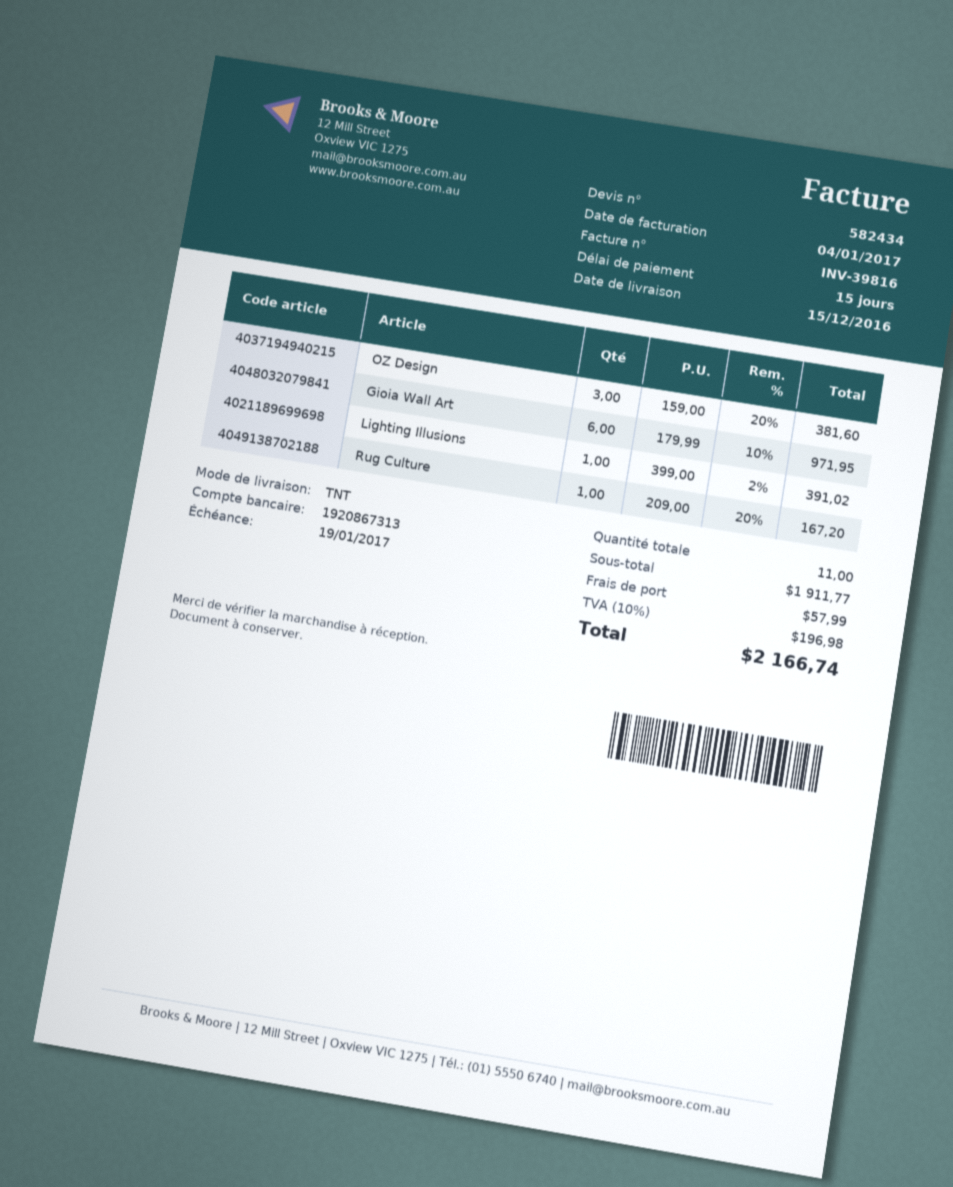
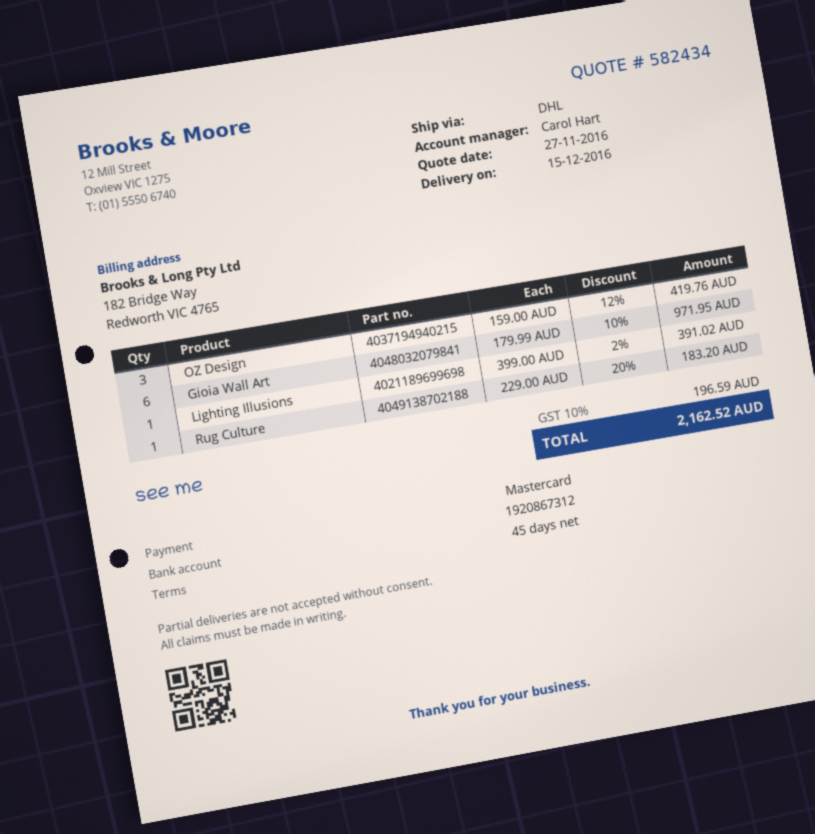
payment terms: 15 days -> 45 days
bank account: 1920867313 -> 1920867312
shipping method: TNT -> DHL
OZ Design: 3 x 159.00 - 20% = 381.60 -> 3 x 159.00 - 12% = 419.76
Rug Culture: 1 x 209.00 - 20% = 167.20 -> 1 x 229.00 - 20% = 183.20
shipping: 57.99 -> none
tax: 10% = 196.98 -> 10% = 196.59
total: 2166.74 -> 2162.52

